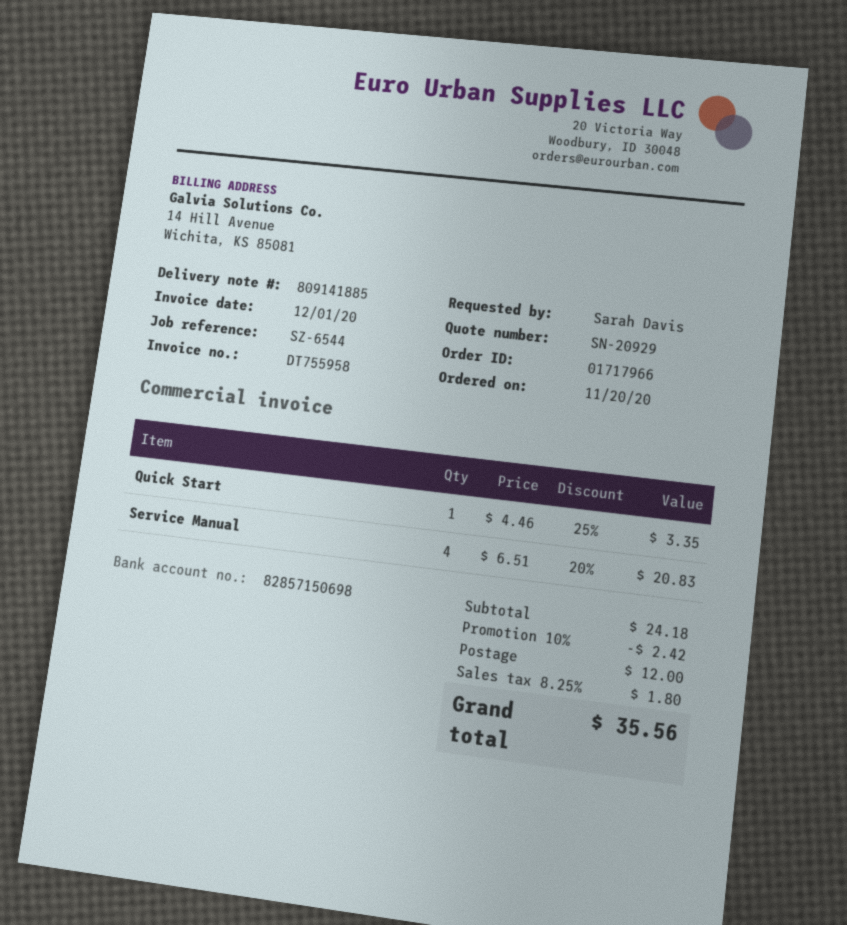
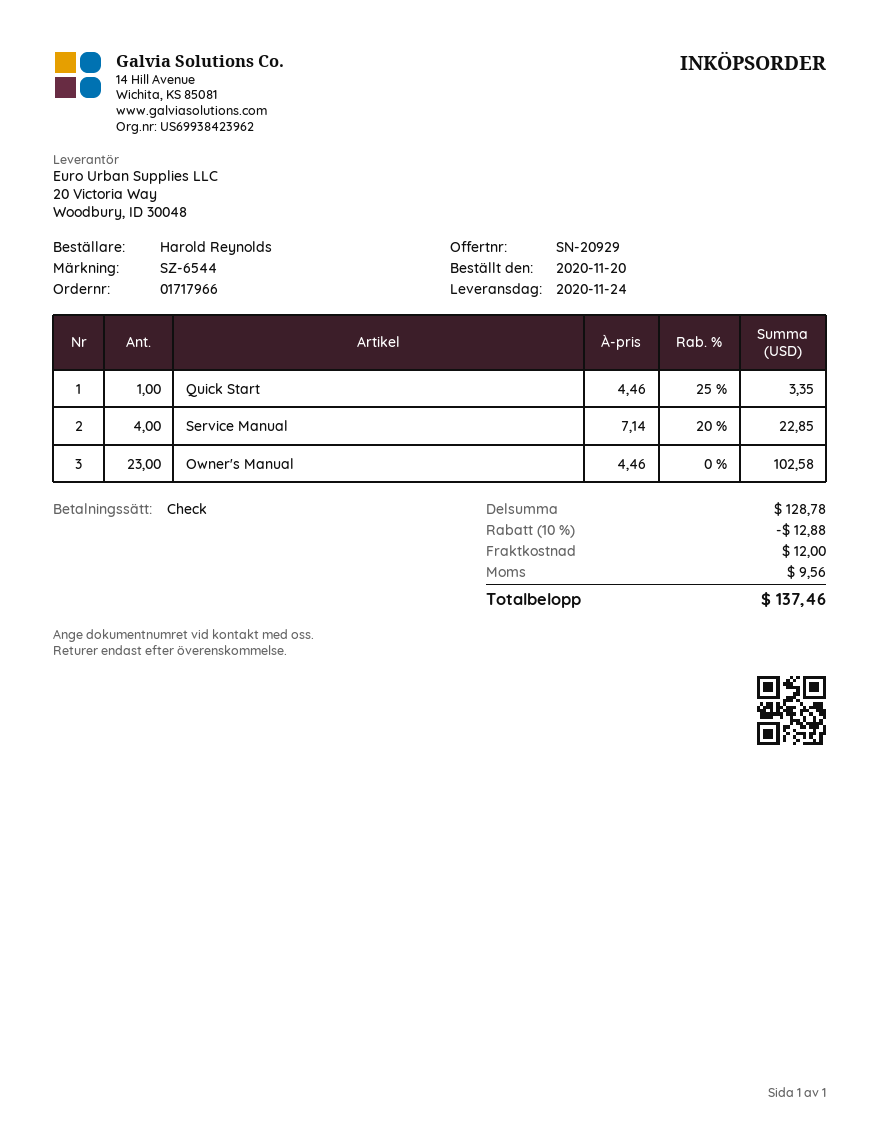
ordered by: Sarah Davis -> Harold Reynolds
Service Manual: 4 x 6.51 - 20% = 20.83 -> 4 x 7.14 - 20% = 22.85
Owner's Manual: none -> 23 x 4.46 = 102.58
subtotal: 24.18 -> 128.78
discount: 10% = 2.42 -> 10% = 12.88
tax: 1.80 -> 9.56
total: 35.56 -> 137.46

